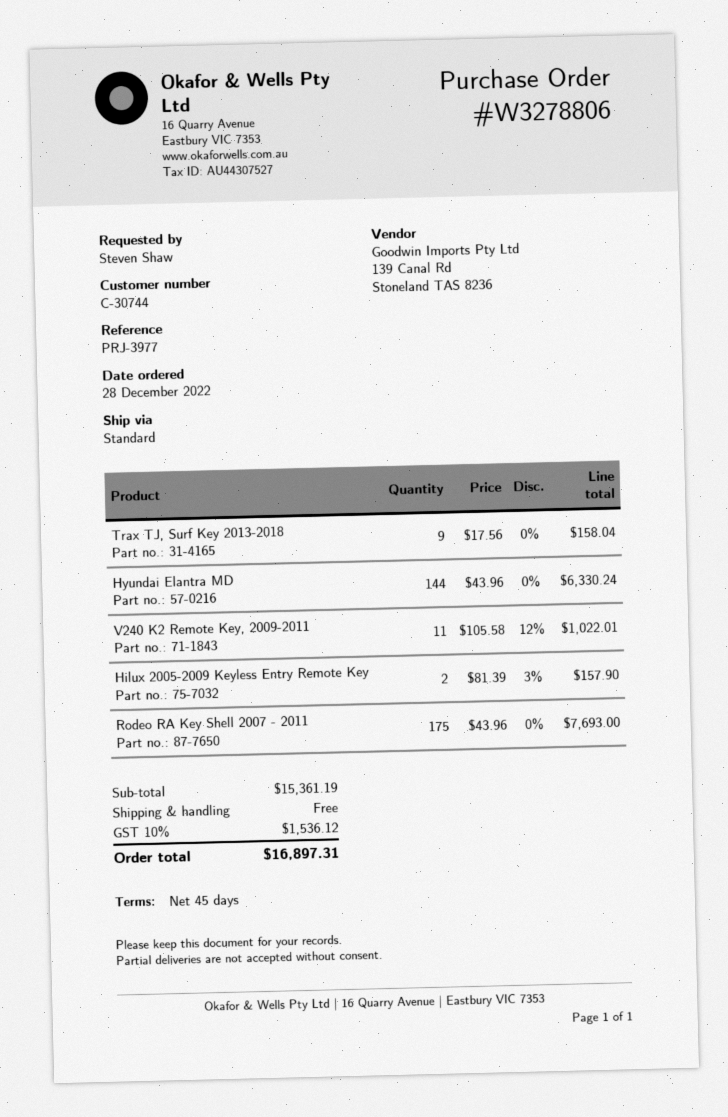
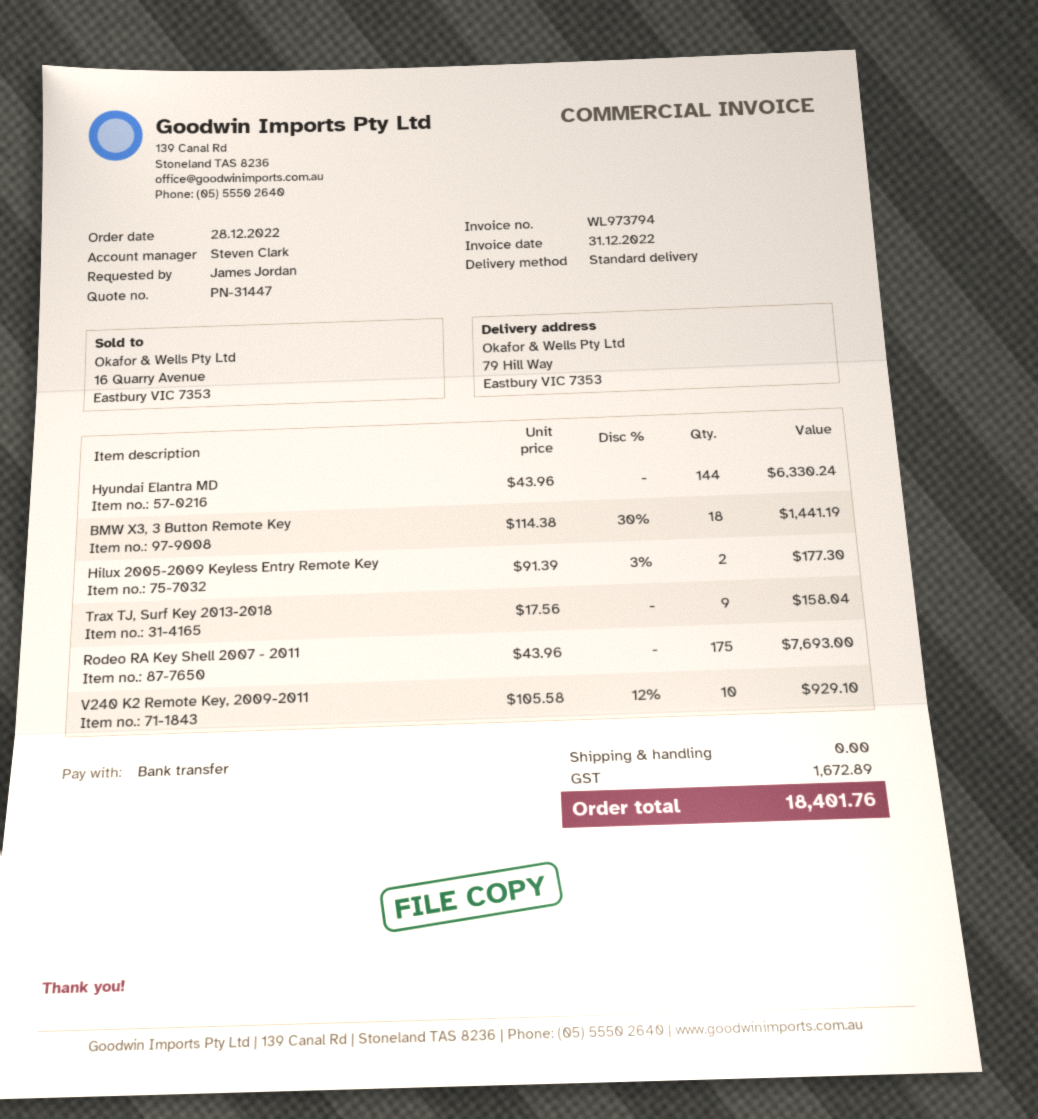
ordered by: Steven Shaw -> James Jordan
V240 K2 Remote Key, 2009-2011: 11 x 105.58 - 12% = 1022.01 -> 10 x 105.58 - 12% = 929.10
Hilux 2005-2009 Keyless Entry Remote Key: 2 x 81.39 - 3% = 157.90 -> 2 x 91.39 - 3% = 177.30
BMW X3, 3 Button Remote Key: none -> 18 x 114.38 - 30% = 1441.19
tax: 1536.12 -> 1672.89
total: 16897.31 -> 18401.76

